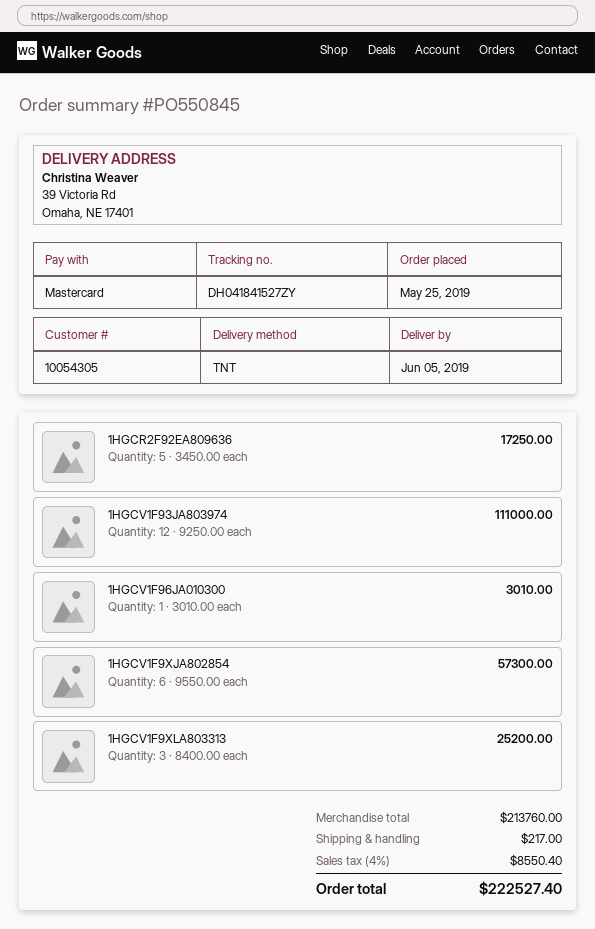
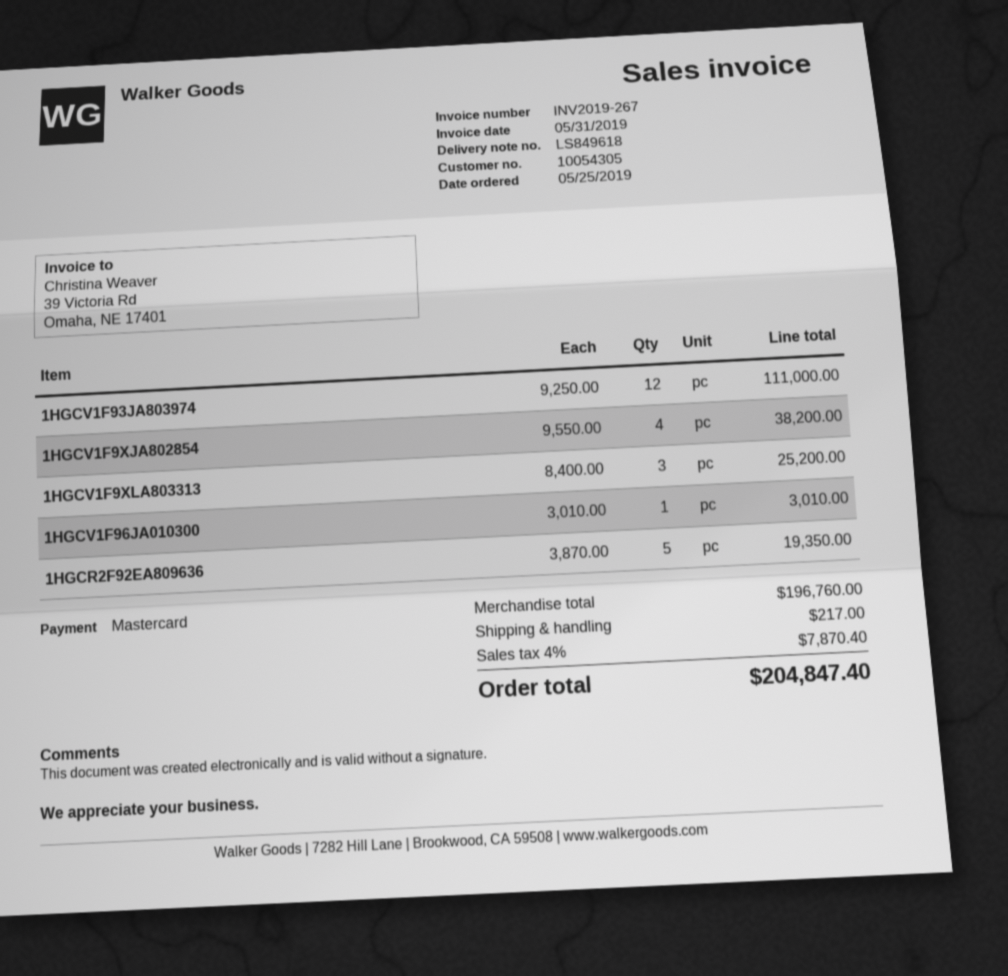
1HGCR2F92EA809636: 5 x 3450.00 = 17250.00 -> 5 x 3870.00 = 19350.00
1HGCV1F9XJA802854: 6 x 9550.00 = 57300.00 -> 4 x 9550.00 = 38200.00
subtotal: 213760.00 -> 196760.00
tax: 4% = 8550.40 -> 4% = 7870.40
total: 222527.40 -> 204847.40

